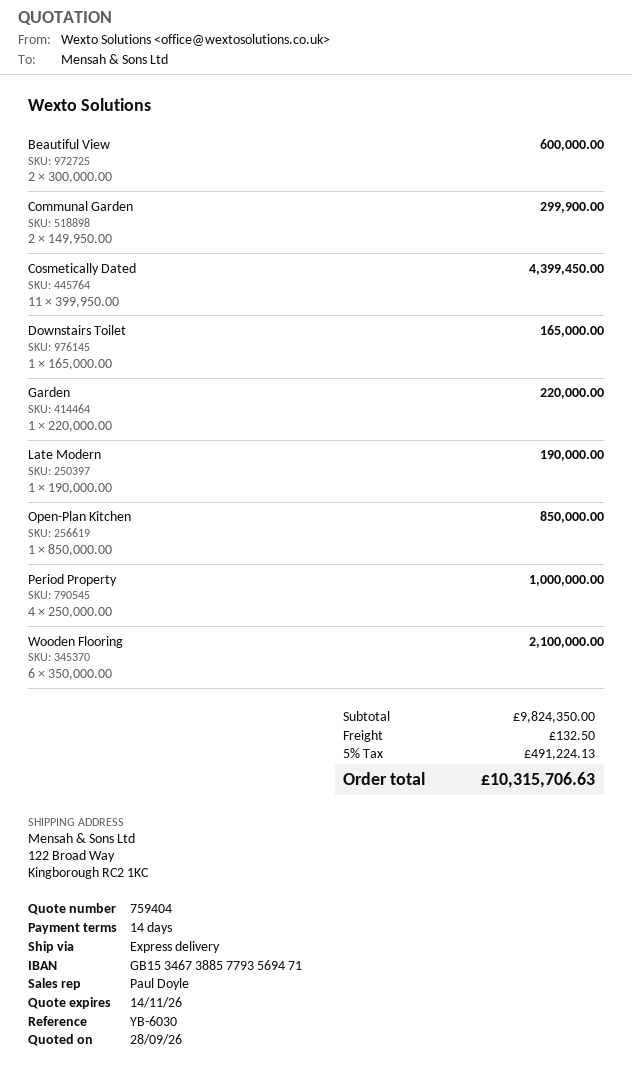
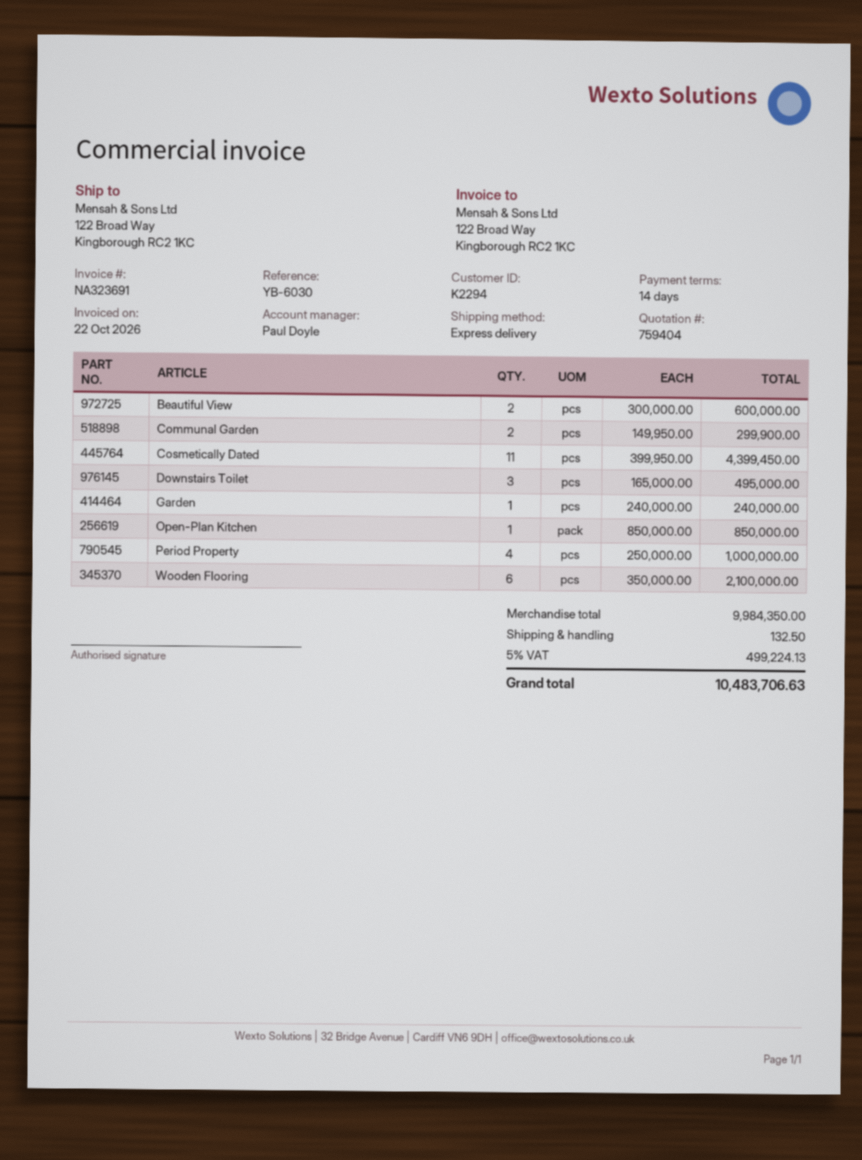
Downstairs Toilet: 1 x 165000.00 = 165000.00 -> 3 x 165000.00 = 495000.00
Garden: 1 x 220000.00 = 220000.00 -> 1 x 240000.00 = 240000.00
Late Modern: 1 x 190000.00 = 190000.00 -> none
subtotal: 9824350.00 -> 9984350.00
tax: 5% = 491224.13 -> 5% = 499224.13
total: 10315706.63 -> 10483706.63

